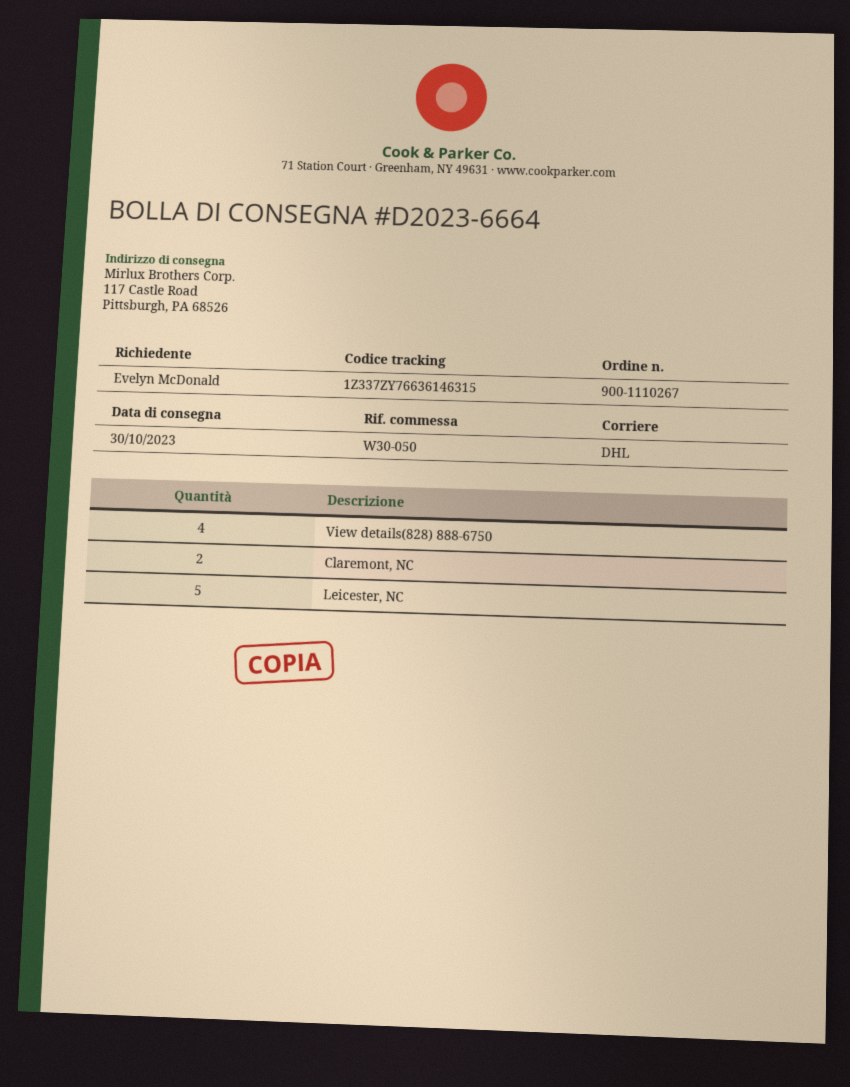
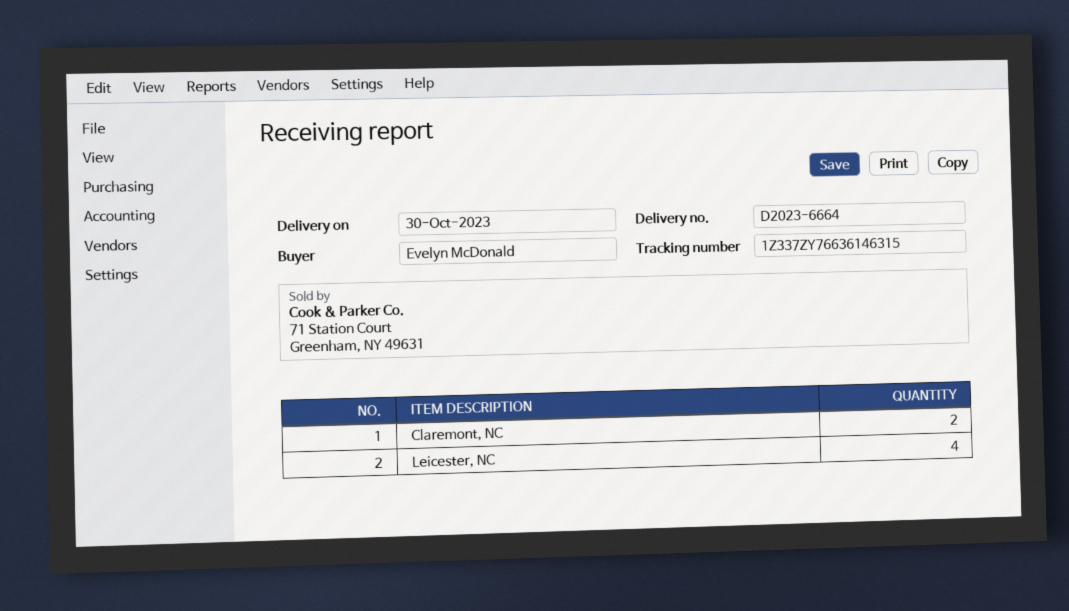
View details(828) 888-6750: 4 -> none
Leicester, NC: 5 -> 4

